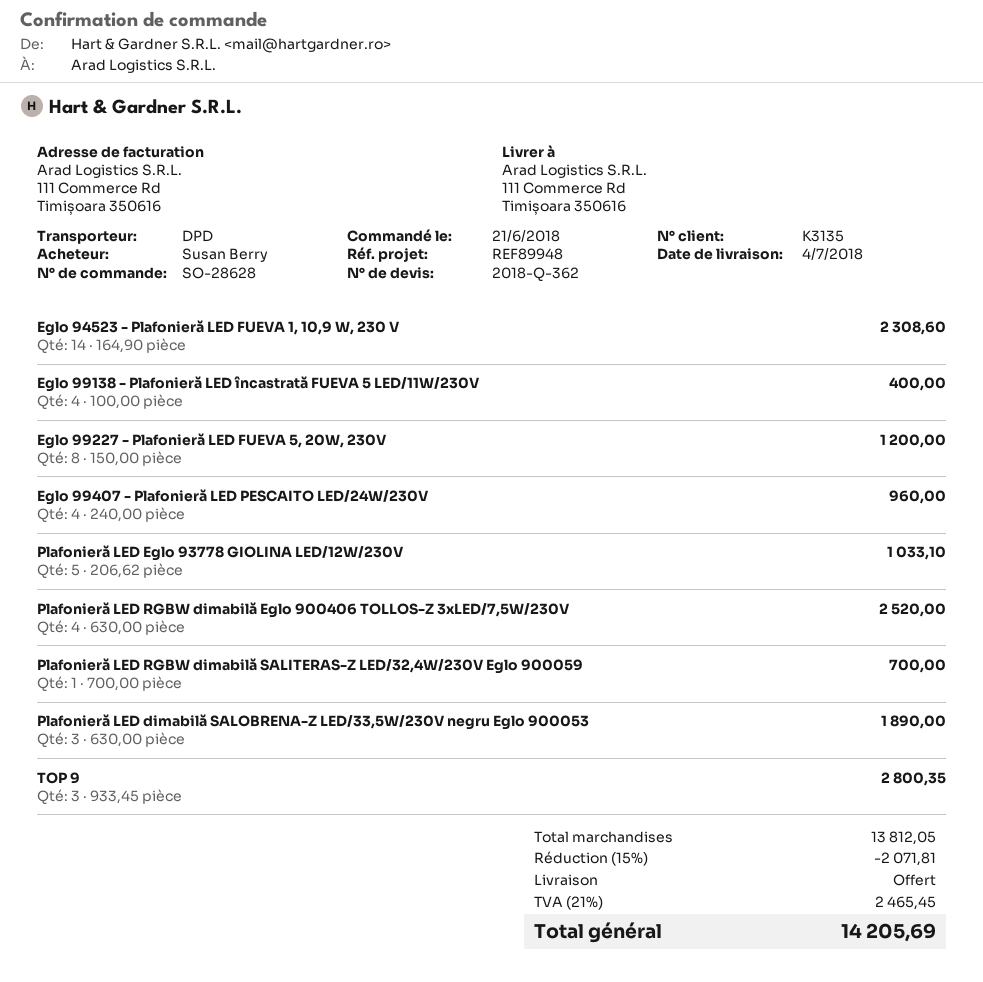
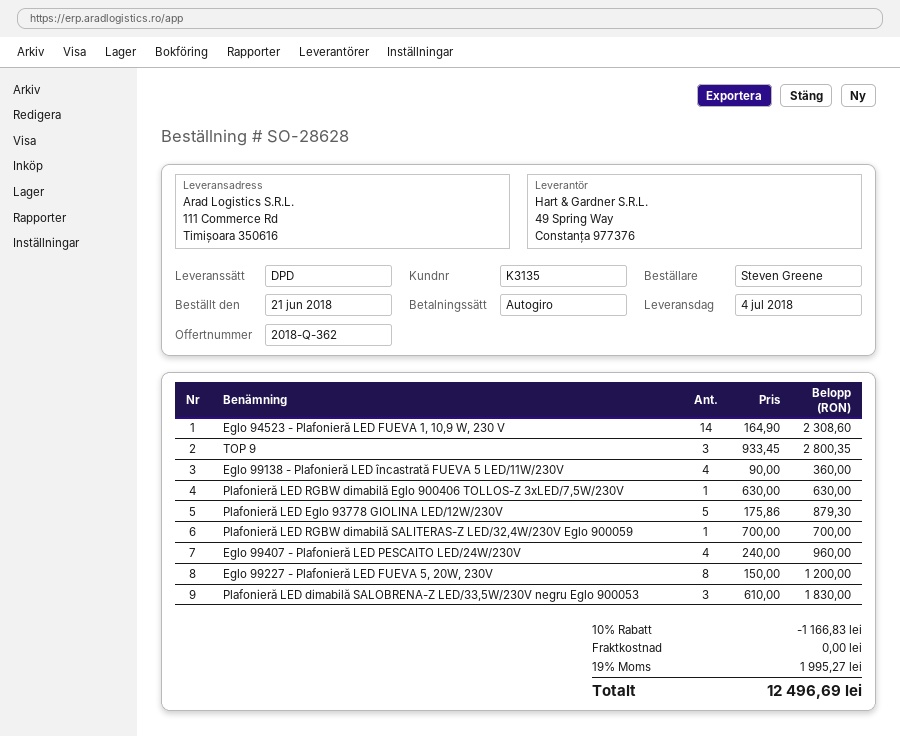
ordered by: Susan Berry -> Steven Greene
Eglo 99138 - Plafonieră LED încastrată FUEVA 5 LED/11W/230V: 4 x 100.00 = 400.00 -> 4 x 90.00 = 360.00
Plafonieră LED Eglo 93778 GIOLINA LED/12W/230V: 5 x 206.62 = 1033.10 -> 5 x 175.86 = 879.30
Plafonieră LED RGBW dimabilă Eglo 900406 TOLLOS-Z 3xLED/7,5W/230V: 4 x 630.00 = 2520.00 -> 1 x 630.00 = 630.00
Plafonieră LED dimabilă SALOBRENA-Z LED/33,5W/230V negru Eglo 900053: 3 x 630.00 = 1890.00 -> 3 x 610.00 = 1830.00
discount: 15% = 2071.81 -> 10% = 1166.83
tax: 21% = 2465.45 -> 19% = 1995.27
total: 14205.69 -> 12496.69

